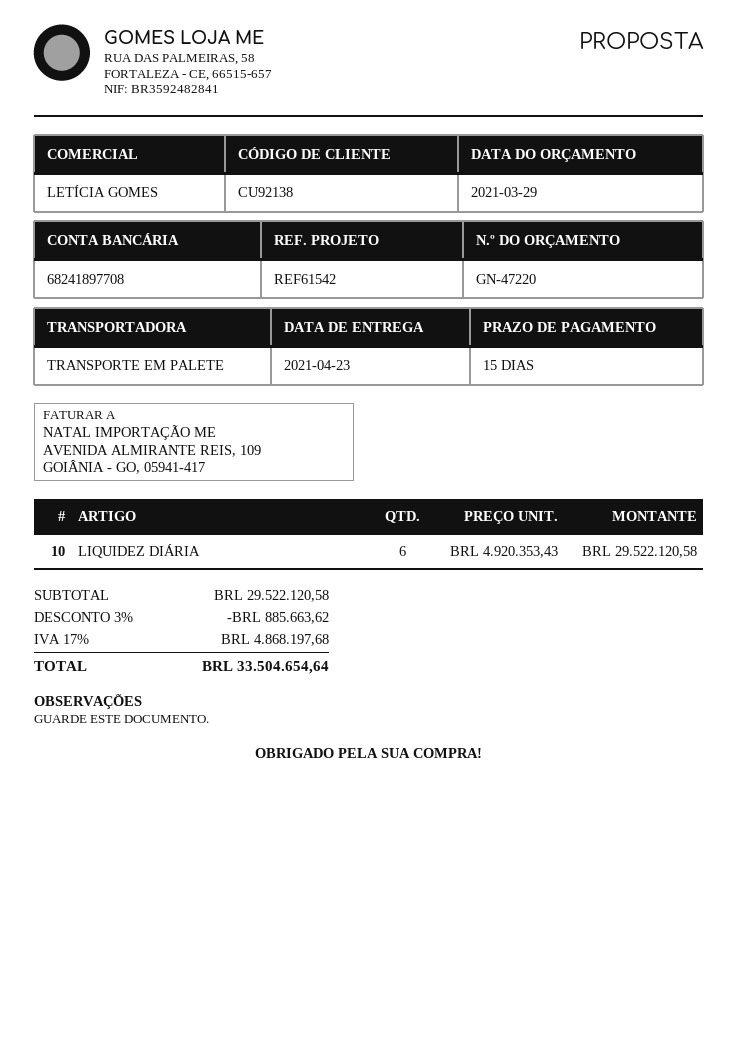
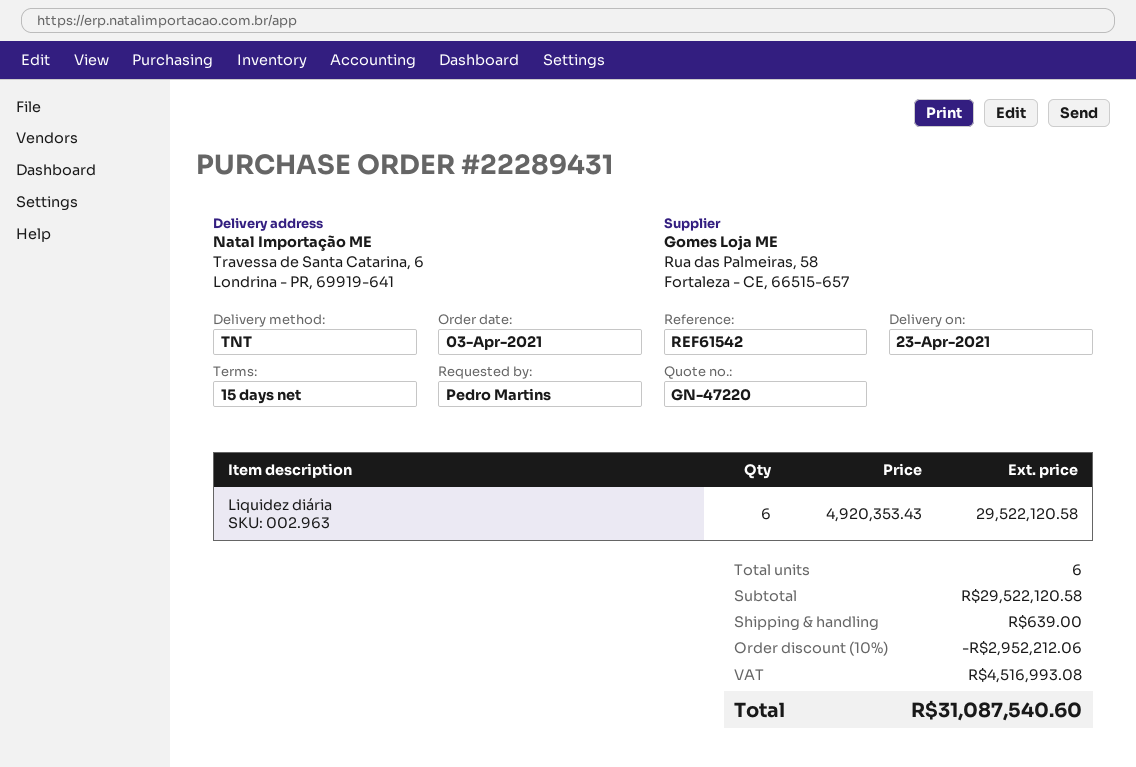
shipping method: pallet freight -> TNT
discount: 3% = 885663.62 -> 10% = 2952212.06
shipping: none -> 639.00
tax: 4868197.68 -> 4516993.08
total: 33504654.64 -> 31087540.60

